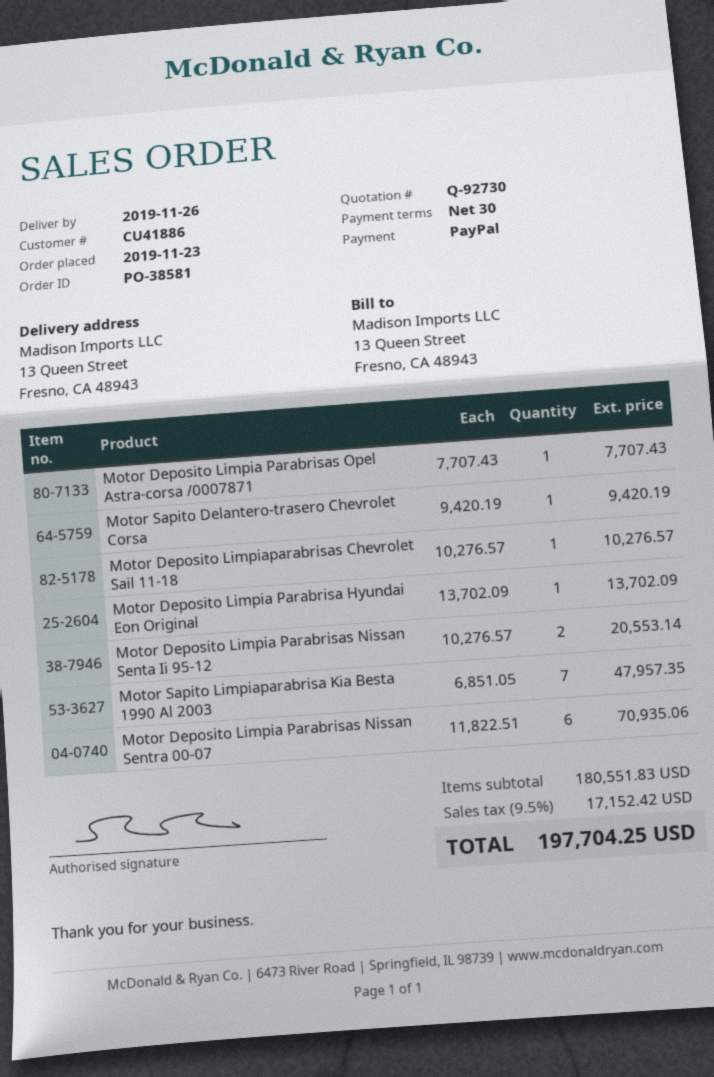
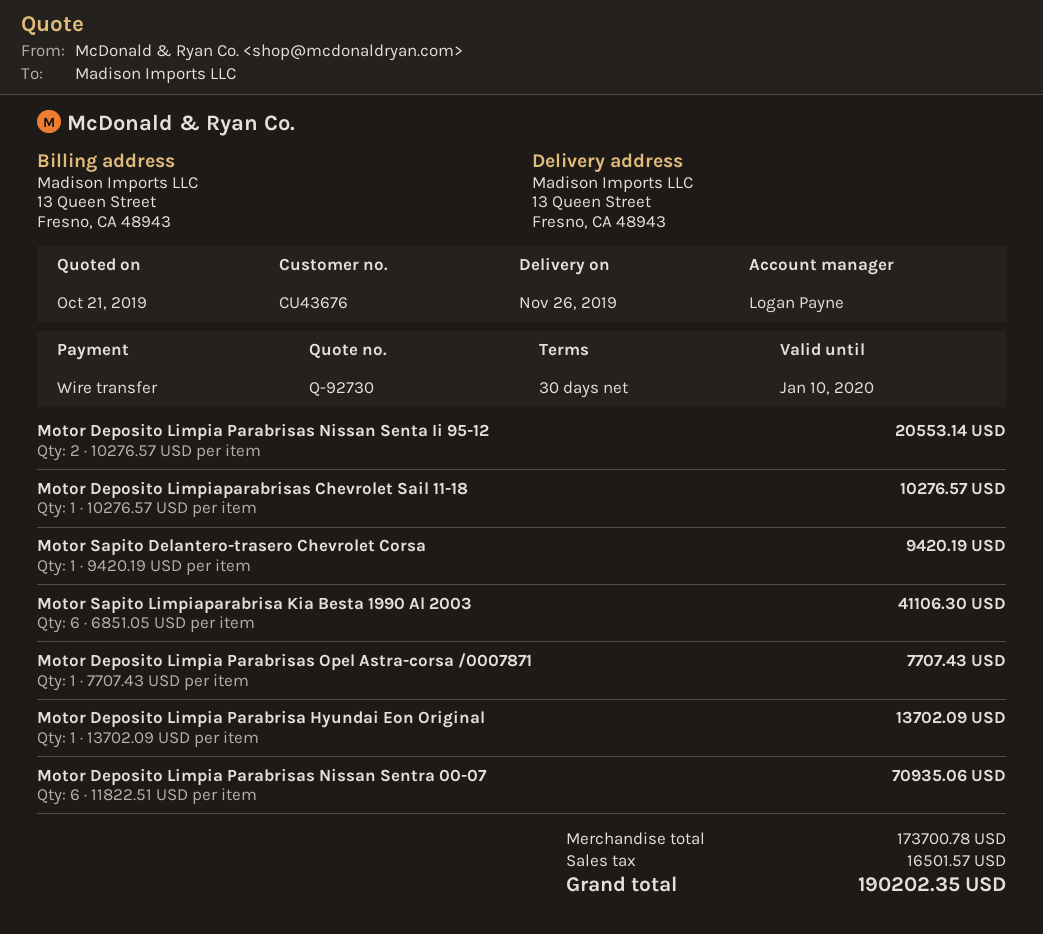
customer number: CU41886 -> CU43676
payment method: PayPal -> bank transfer
Motor Sapito Limpiaparabrisa Kia Besta 1990 Al 2003: 7 x 6851.05 = 47957.35 -> 6 x 6851.05 = 41106.30
subtotal: 180551.83 -> 173700.78
tax: 17152.42 -> 16501.57
total: 197704.25 -> 190202.35

